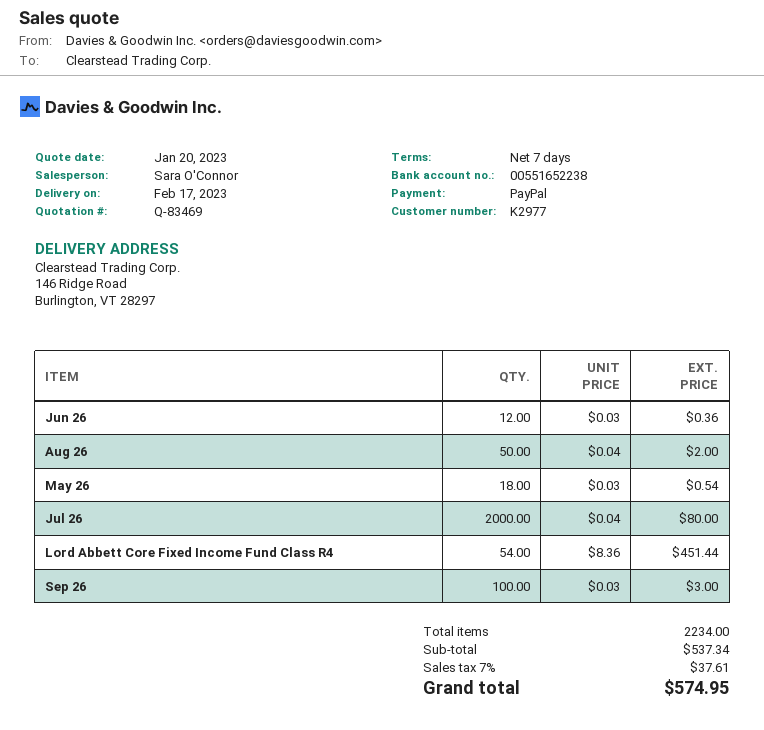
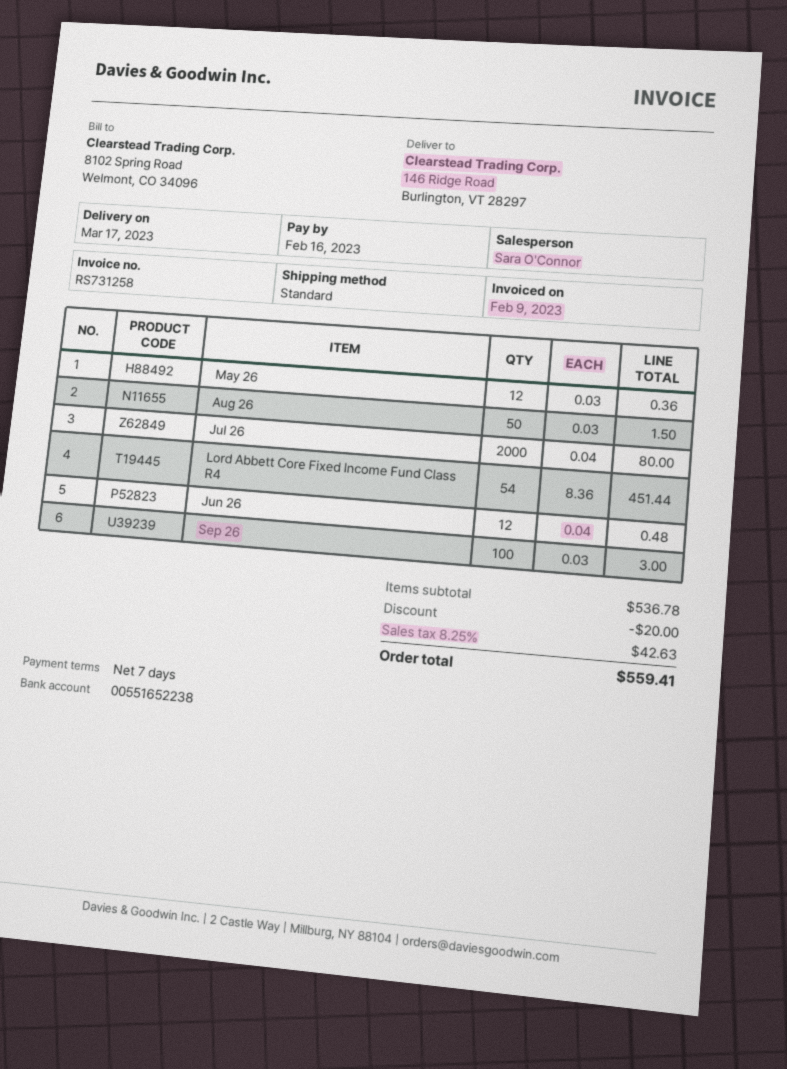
delivery date: 2023-02-17 -> 2023-03-17
Jun 26: 12 x 0.03 = 0.36 -> 12 x 0.04 = 0.48
Aug 26: 50 x 0.04 = 2.00 -> 50 x 0.03 = 1.50
May 26: 18 x 0.03 = 0.54 -> 12 x 0.03 = 0.36
subtotal: 537.34 -> 536.78
discount: none -> 20.00
tax: 7% = 37.61 -> 8.25% = 42.63
total: 574.95 -> 559.41

